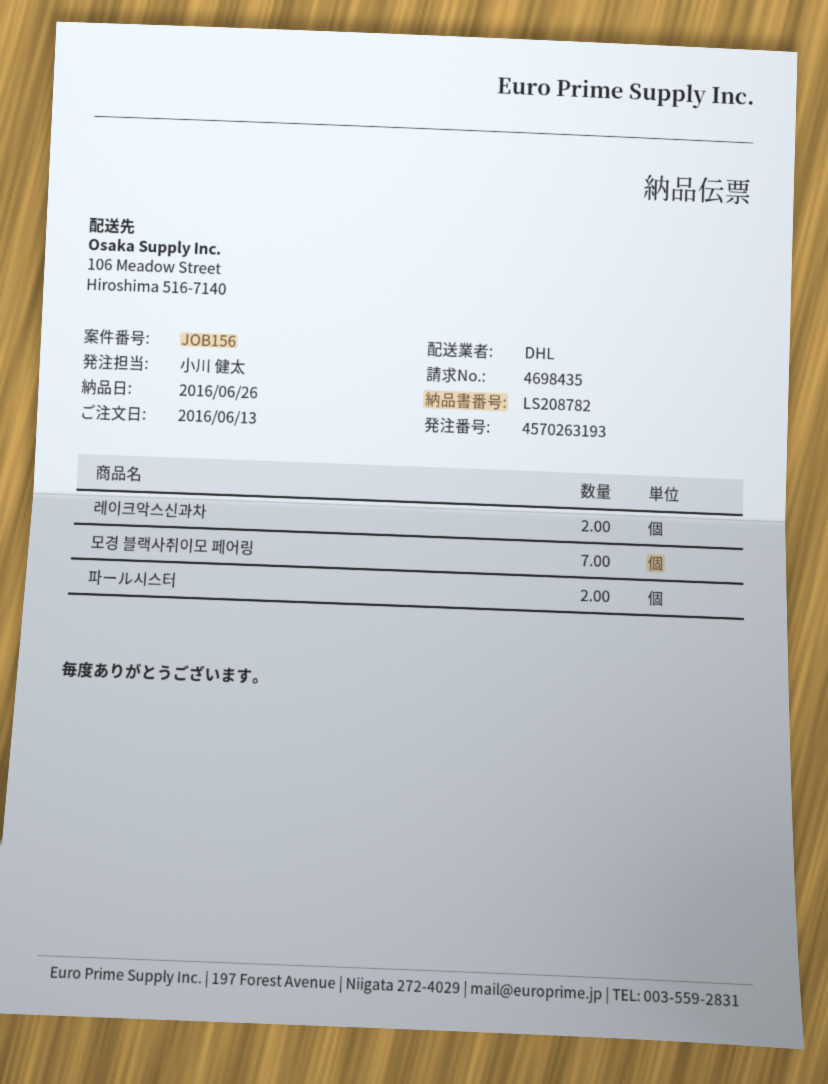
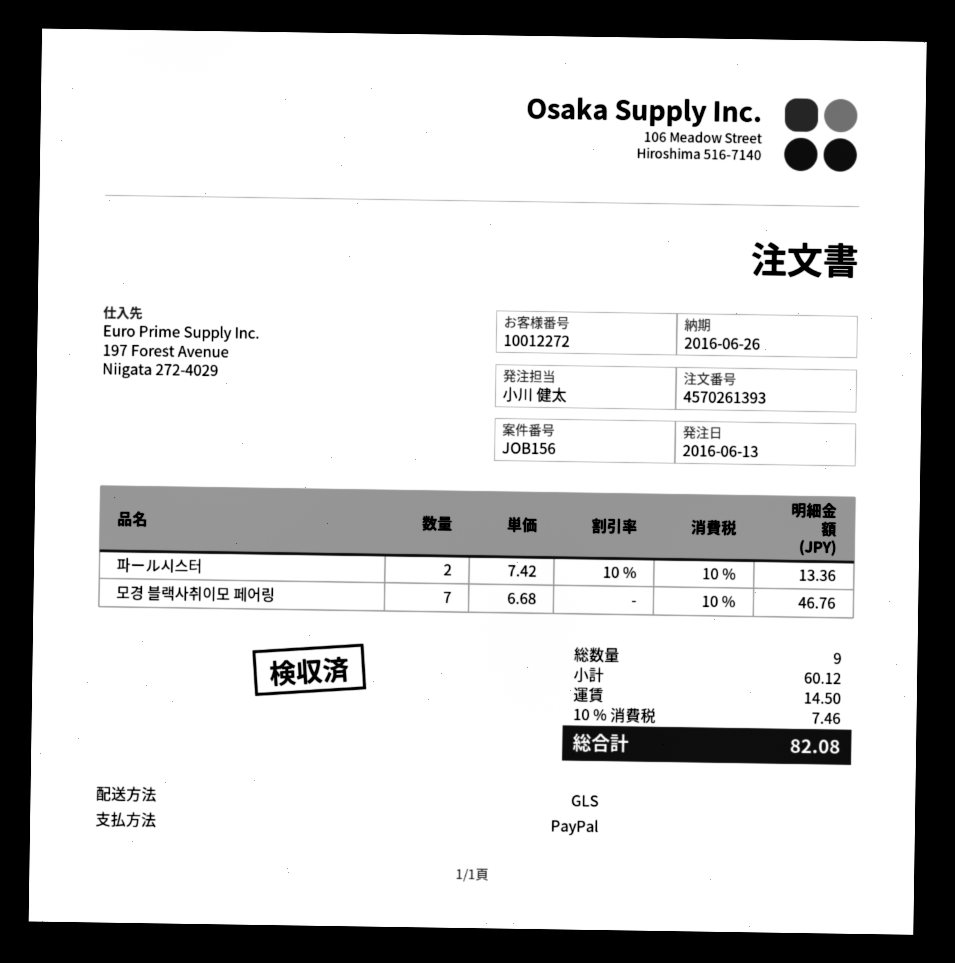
order number: 4570263193 -> 4570261393
shipping method: DHL -> GLS
레이크악스신과차: 2 -> none

